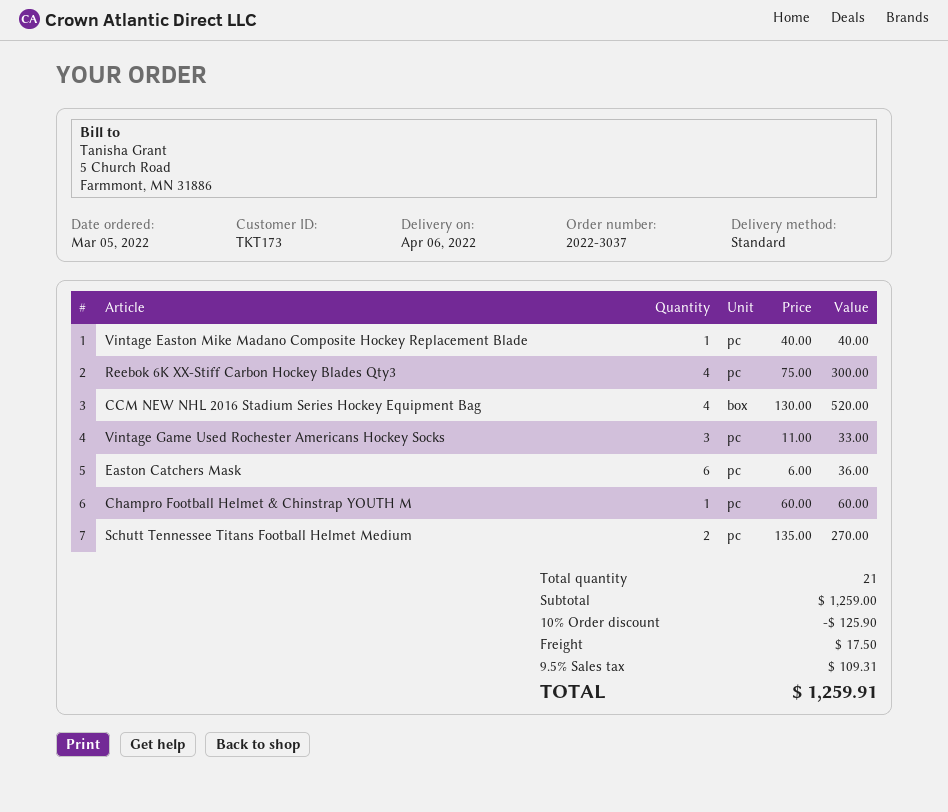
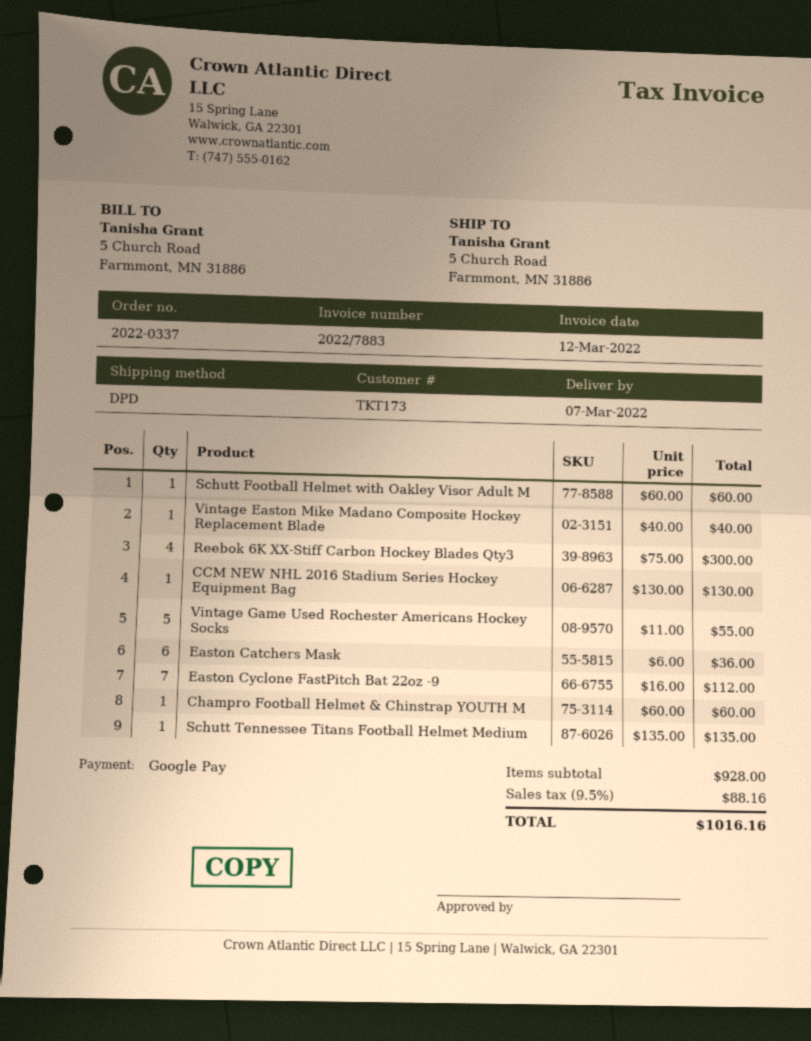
order number: 2022-3037 -> 2022-0337
delivery date: 2022-04-06 -> 2022-03-07
shipping method: standard -> DPD
CCM NEW NHL 2016 Stadium Series Hockey Equipment Bag: 4 x 130.00 = 520.00 -> 1 x 130.00 = 130.00
Vintage Game Used Rochester Americans Hockey Socks: 3 x 11.00 = 33.00 -> 5 x 11.00 = 55.00
Schutt Tennessee Titans Football Helmet Medium: 2 x 135.00 = 270.00 -> 1 x 135.00 = 135.00
Schutt Football Helmet with Oakley Visor Adult M: none -> 1 x 60.00 = 60.00
Easton Cyclone FastPitch Bat 22oz -9: none -> 7 x 16.00 = 112.00
subtotal: 1259.00 -> 928.00
discount: 10% = 125.90 -> none
shipping: 17.50 -> none
tax: 9.5% = 109.31 -> 9.5% = 88.16
total: 1259.91 -> 1016.16

